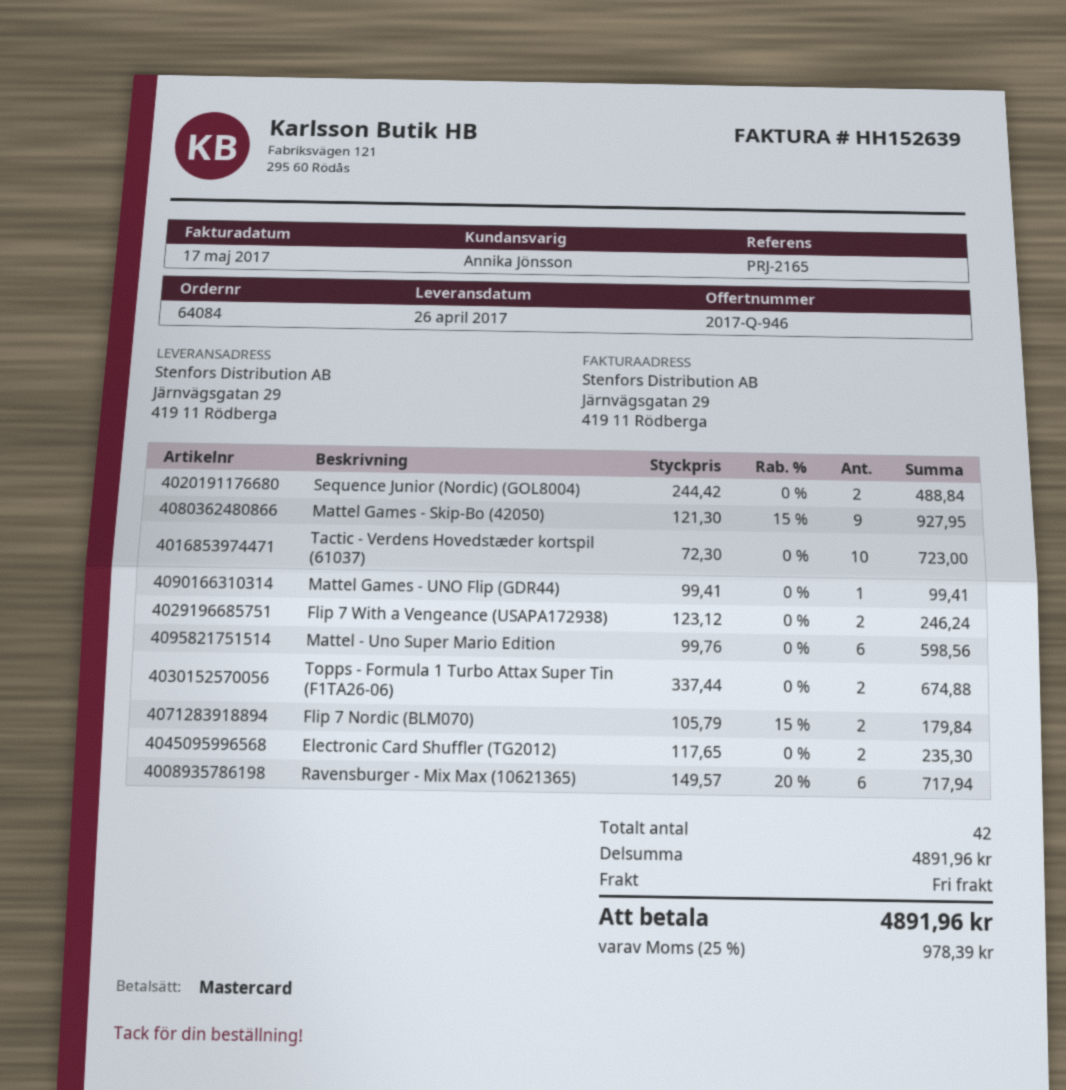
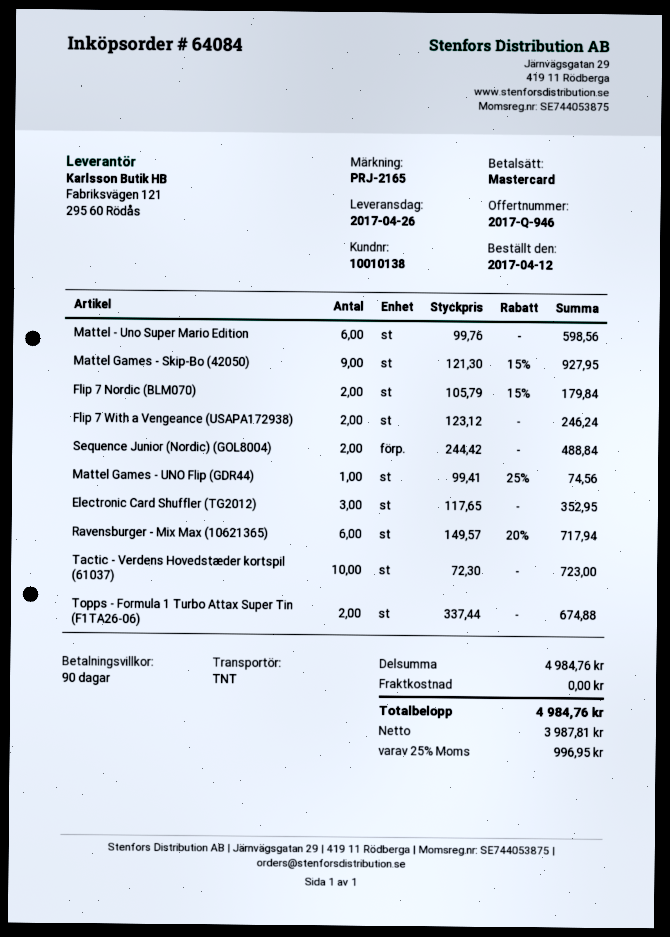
Mattel Games - UNO Flip (GDR44): 1 x 99.41 = 99.41 -> 1 x 99.41 - 25% = 74.56
Electronic Card Shuffler (TG2012): 2 x 117.65 = 235.30 -> 3 x 117.65 = 352.95
subtotal: 4891.96 -> 4984.76
tax: 25% = 978.39 -> 25% = 996.95
total: 4891.96 -> 4984.76

